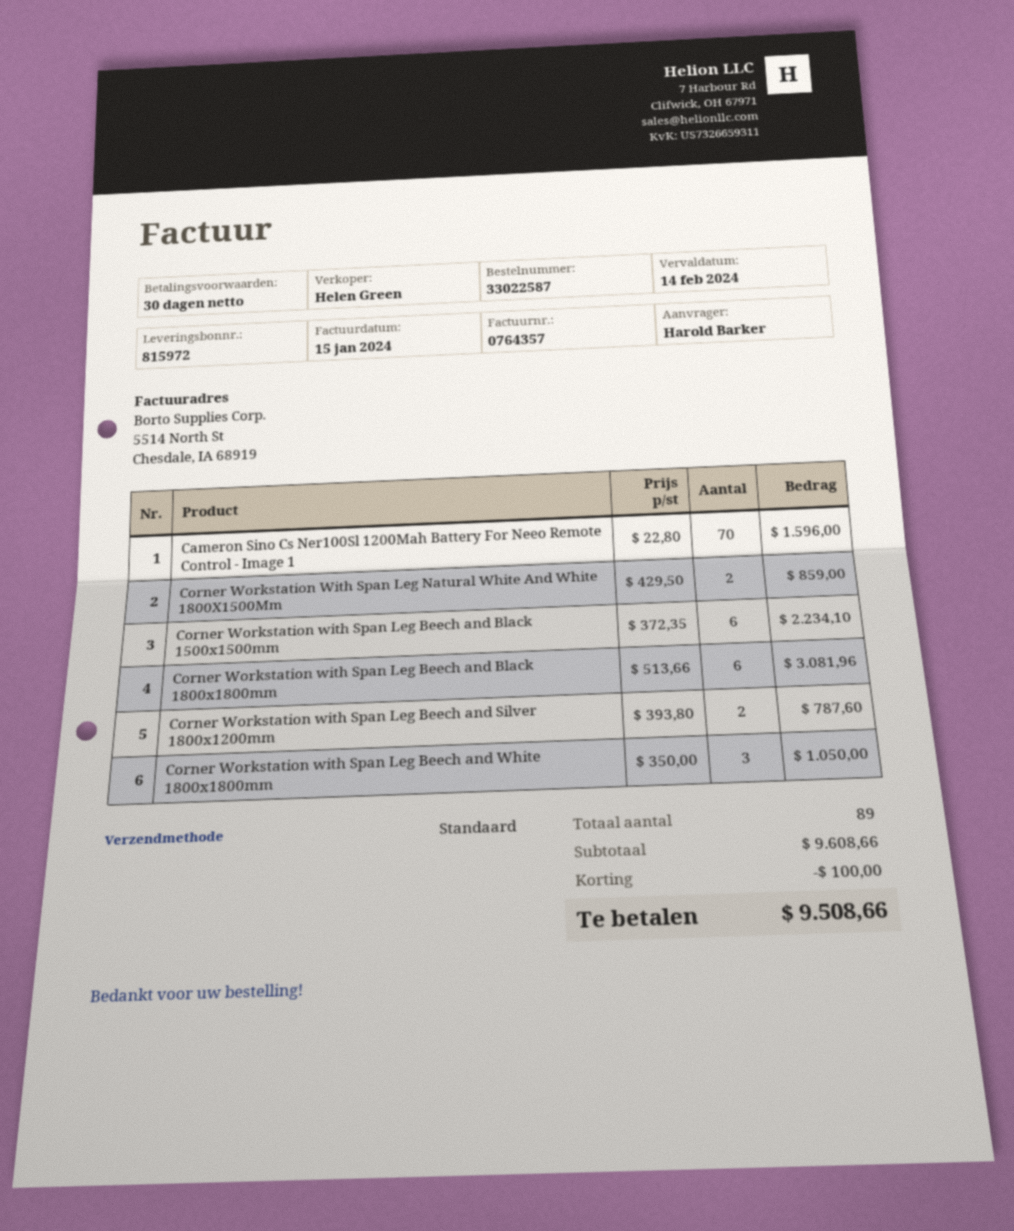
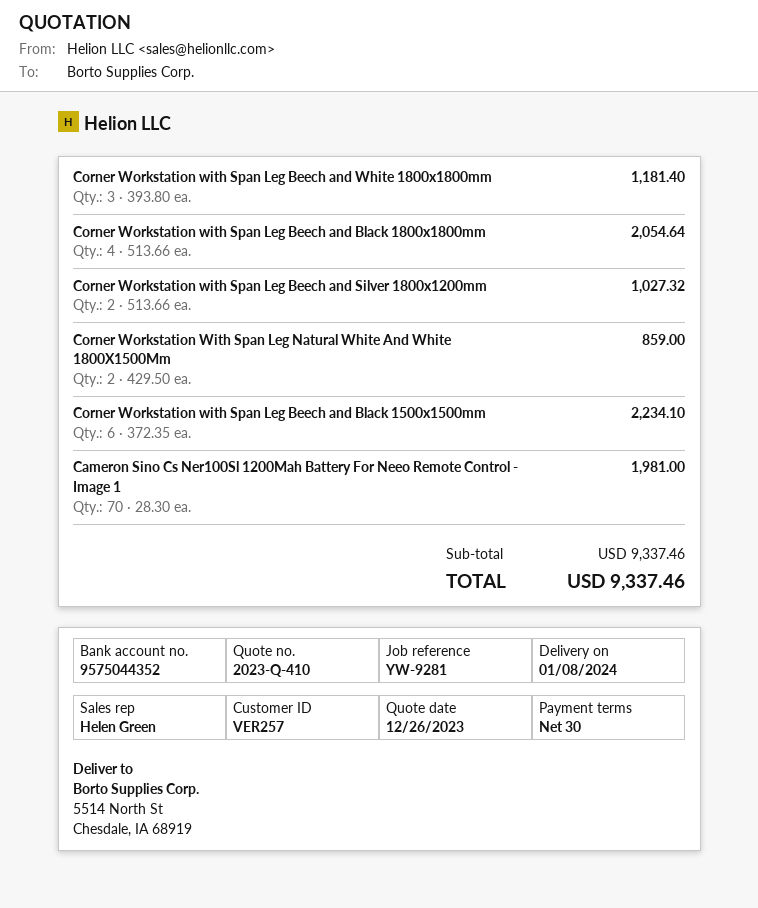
Cameron Sino Cs Ner100Sl 1200Mah Battery For Neeo Remote Control - Image 1: 70 x 22.80 = 1596.00 -> 70 x 28.30 = 1981.00
Corner Workstation with Span Leg Beech and Black 1800x1800mm: 6 x 513.66 = 3081.96 -> 4 x 513.66 = 2054.64
Corner Workstation with Span Leg Beech and Silver 1800x1200mm: 2 x 393.80 = 787.60 -> 2 x 513.66 = 1027.32
Corner Workstation with Span Leg Beech and White 1800x1800mm: 3 x 350.00 = 1050.00 -> 3 x 393.80 = 1181.40
subtotal: 9608.66 -> 9337.46
discount: 100.00 -> none
total: 9508.66 -> 9337.46

